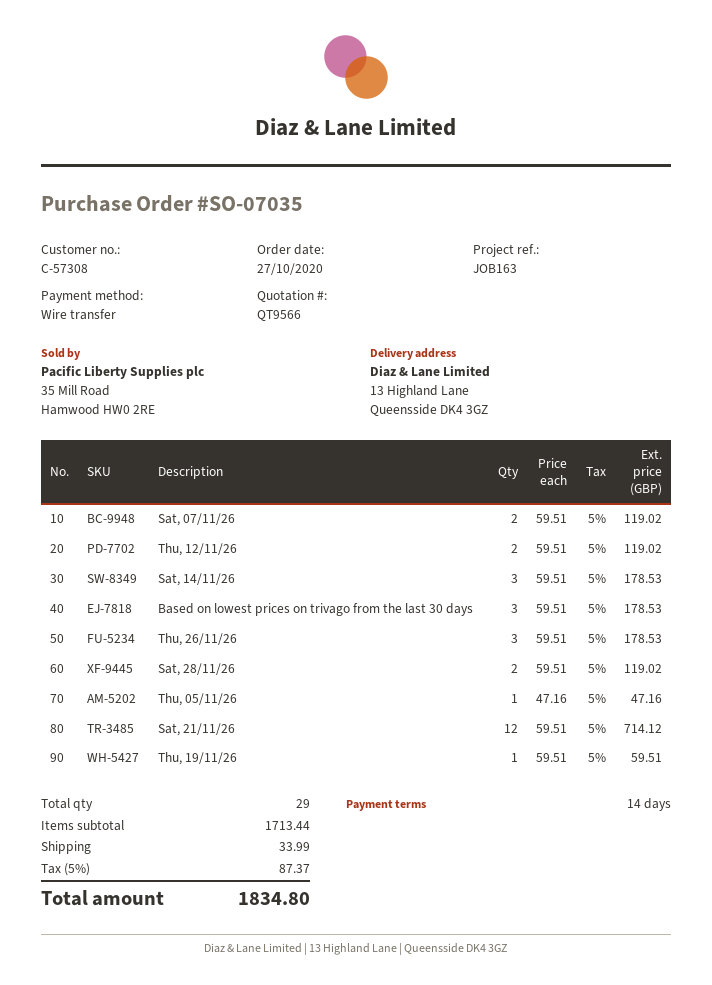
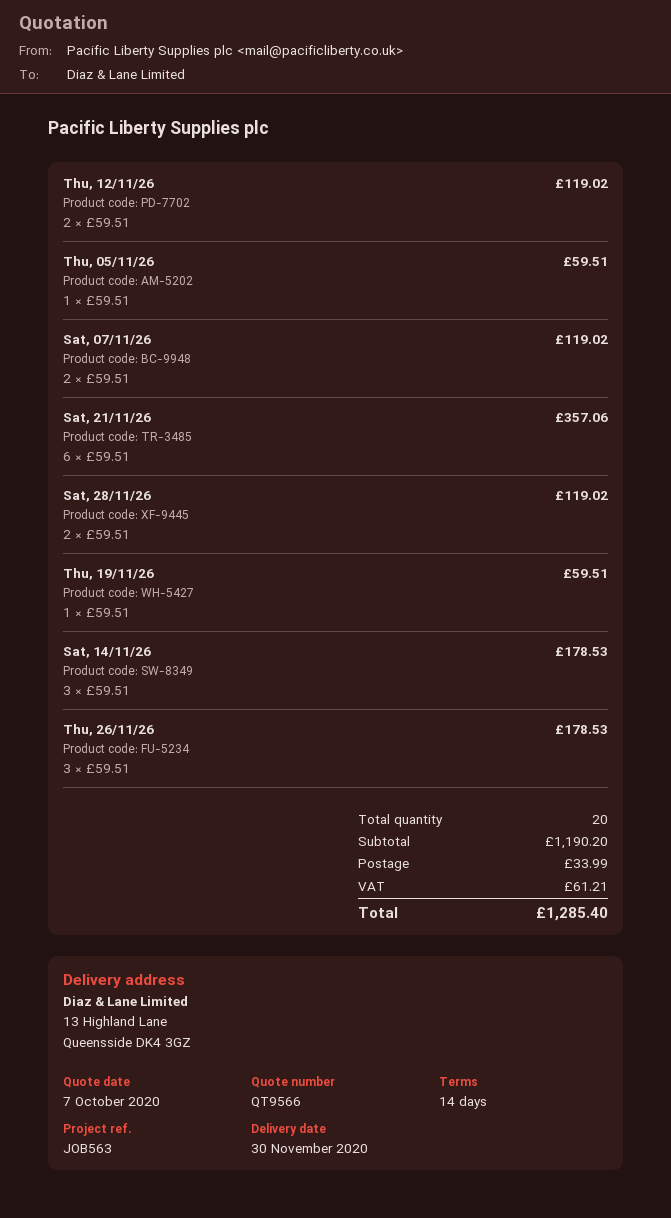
reference: JOB163 -> JOB563
Based on lowest prices on trivago from the last 30 days: 3 x 59.51 = 178.53 -> none
Thu, 05/11/26: 1 x 47.16 = 47.16 -> 1 x 59.51 = 59.51
Sat, 21/11/26: 12 x 59.51 = 714.12 -> 6 x 59.51 = 357.06
total quantity: 29 -> 20
subtotal: 1713.44 -> 1190.20
tax: 87.37 -> 61.21
total: 1834.80 -> 1285.40

